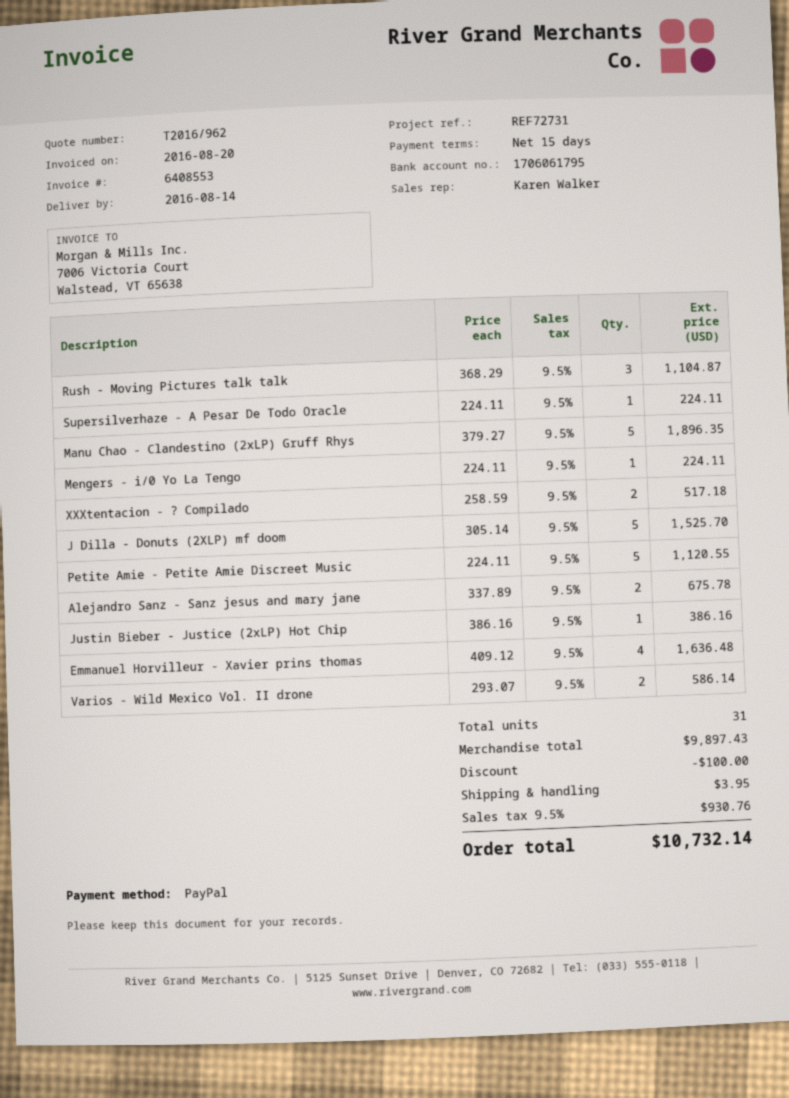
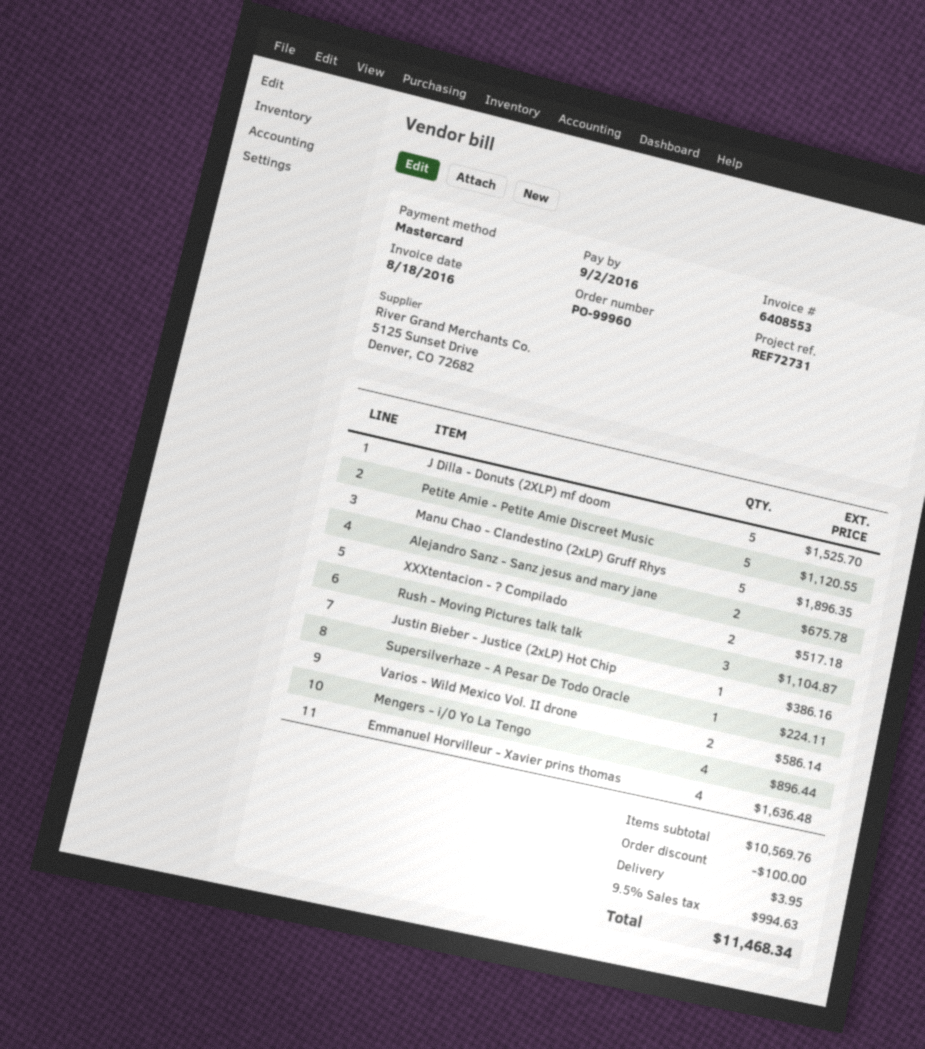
invoice date: 2016-08-20 -> 2016-08-18
payment method: PayPal -> Mastercard
Mengers - i/0 Yo La Tengo: 1 for 224.11 -> 4 for 896.44
subtotal: 9897.43 -> 10569.76
tax: 9.5% = 930.76 -> 9.5% = 994.63
total: 10732.14 -> 11468.34

